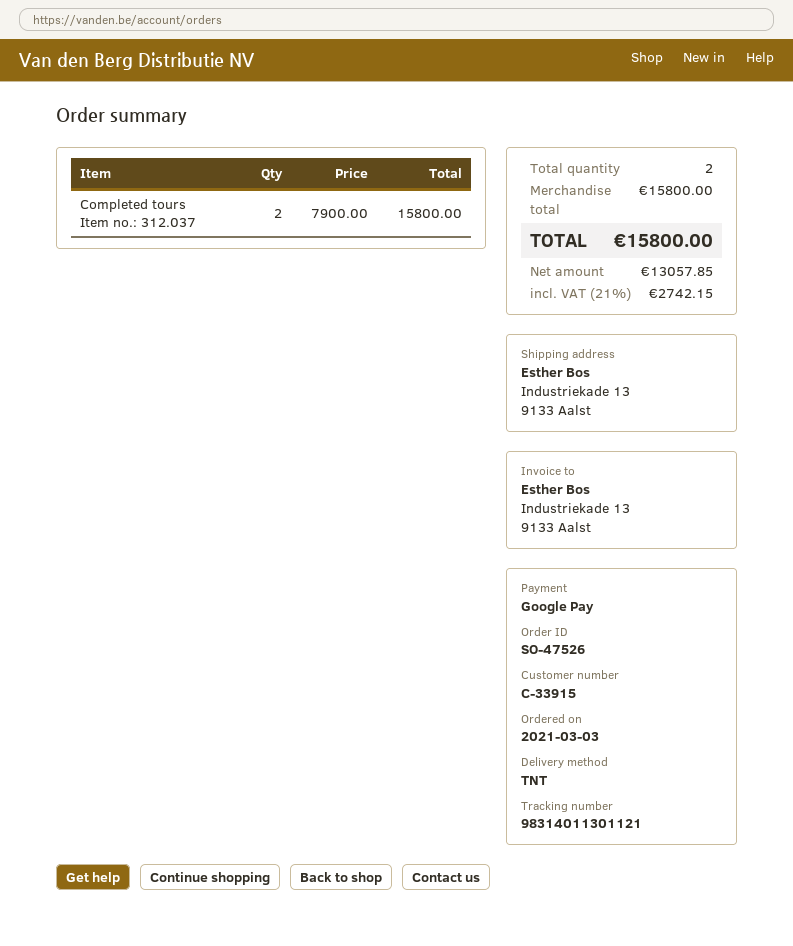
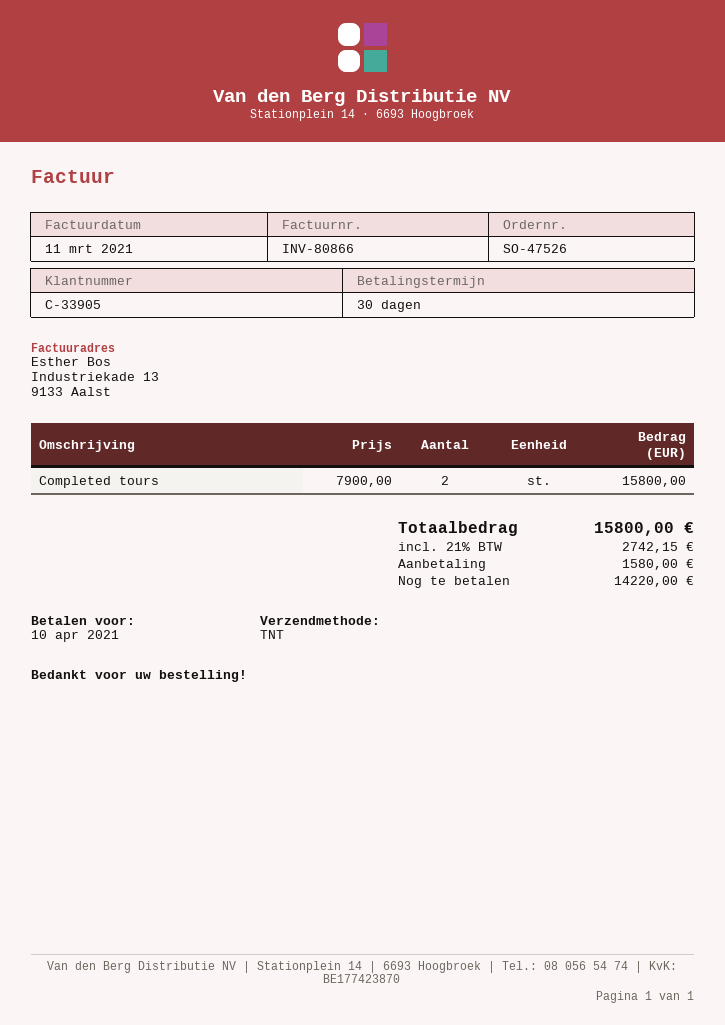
customer number: C-33915 -> C-33905

